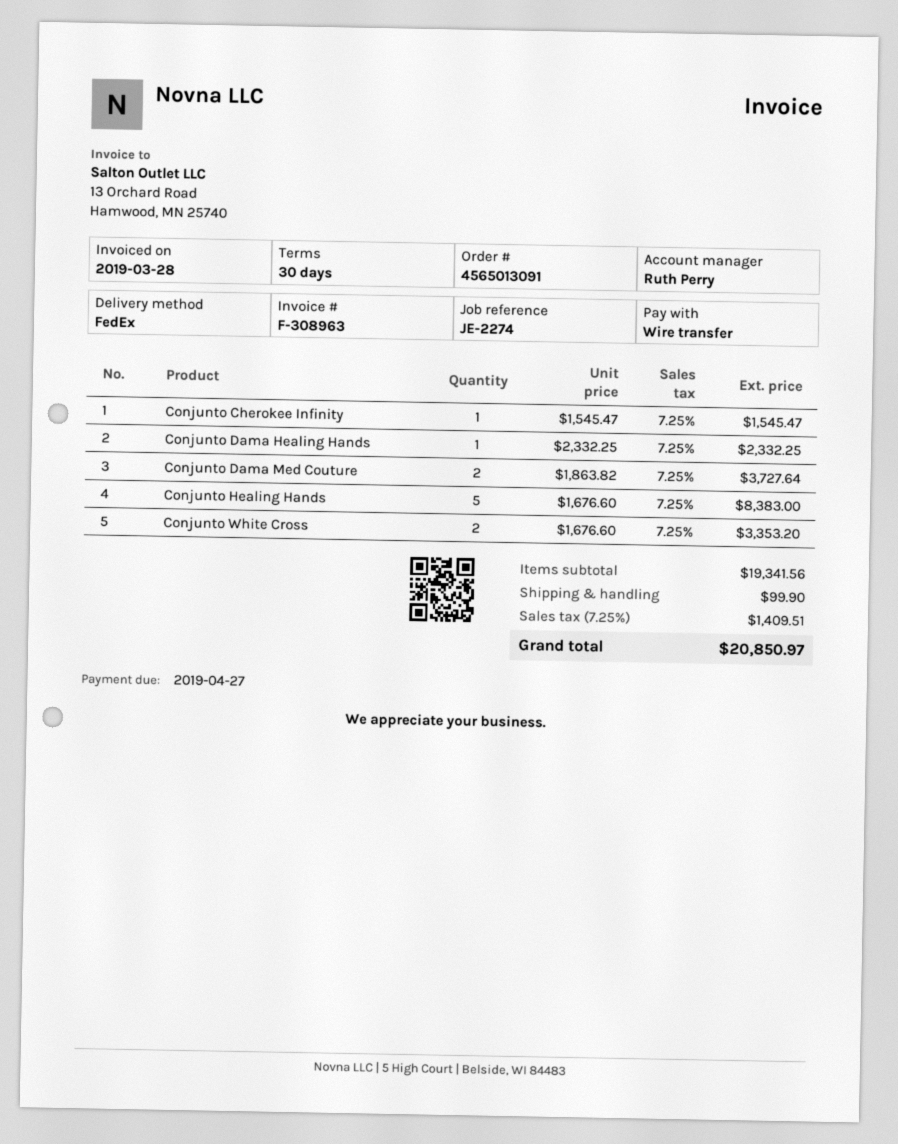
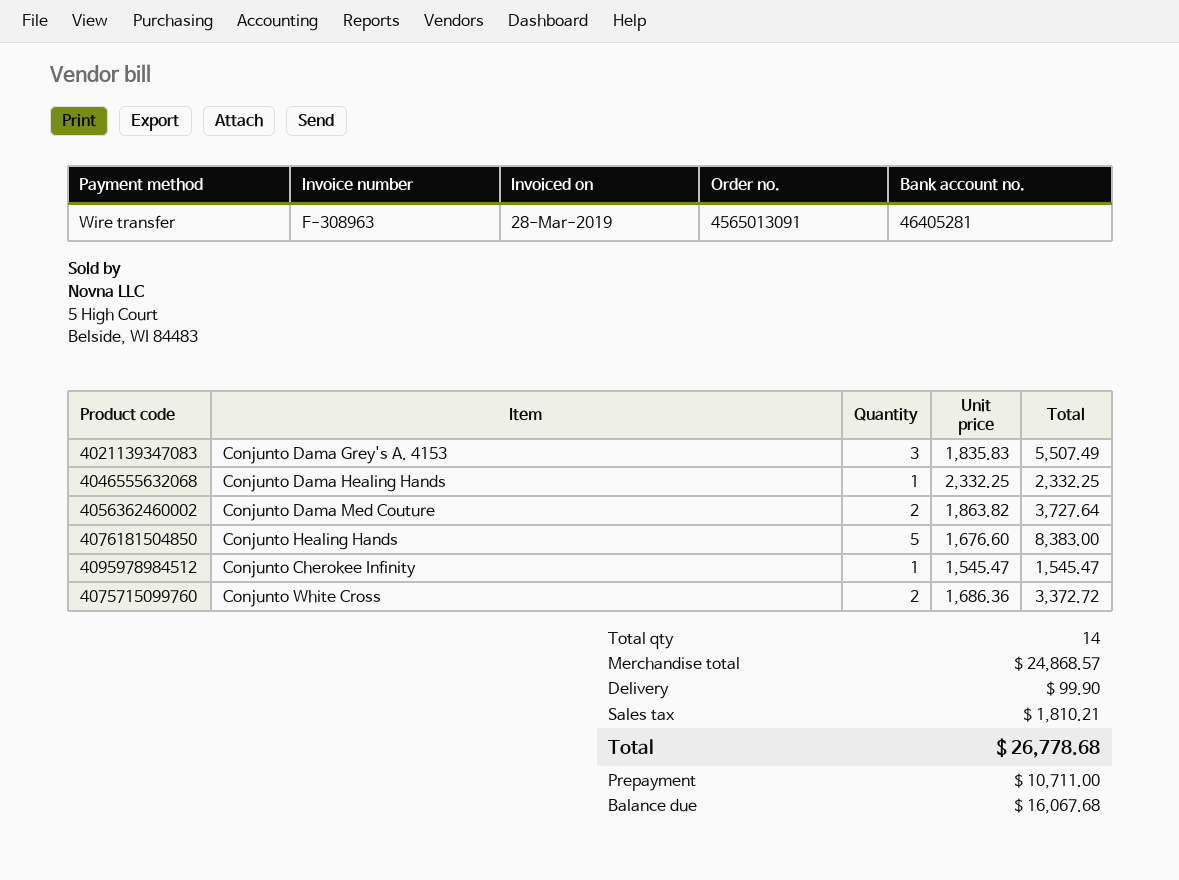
Conjunto White Cross: 2 x 1676.60 = 3353.20 -> 2 x 1686.36 = 3372.72
Conjunto Dama Grey's A. 4153: none -> 3 x 1835.83 = 5507.49
subtotal: 19341.56 -> 24868.57
tax: 1409.51 -> 1810.21
total: 20850.97 -> 26778.68

